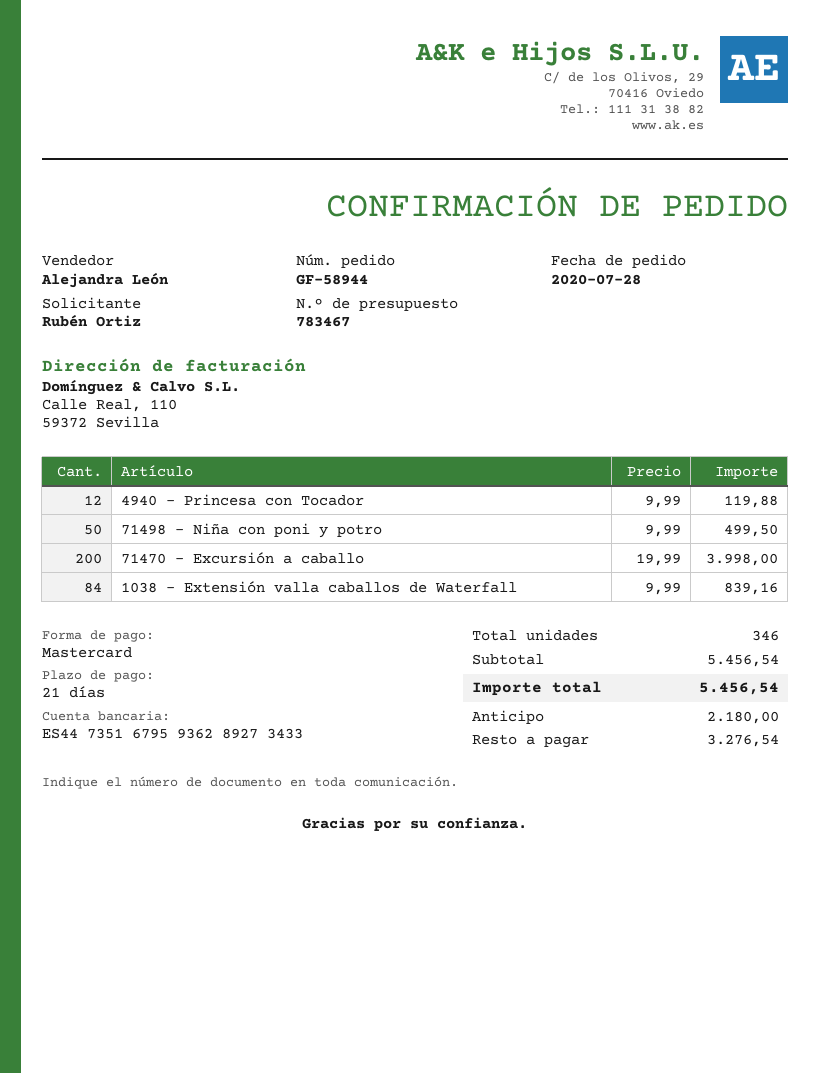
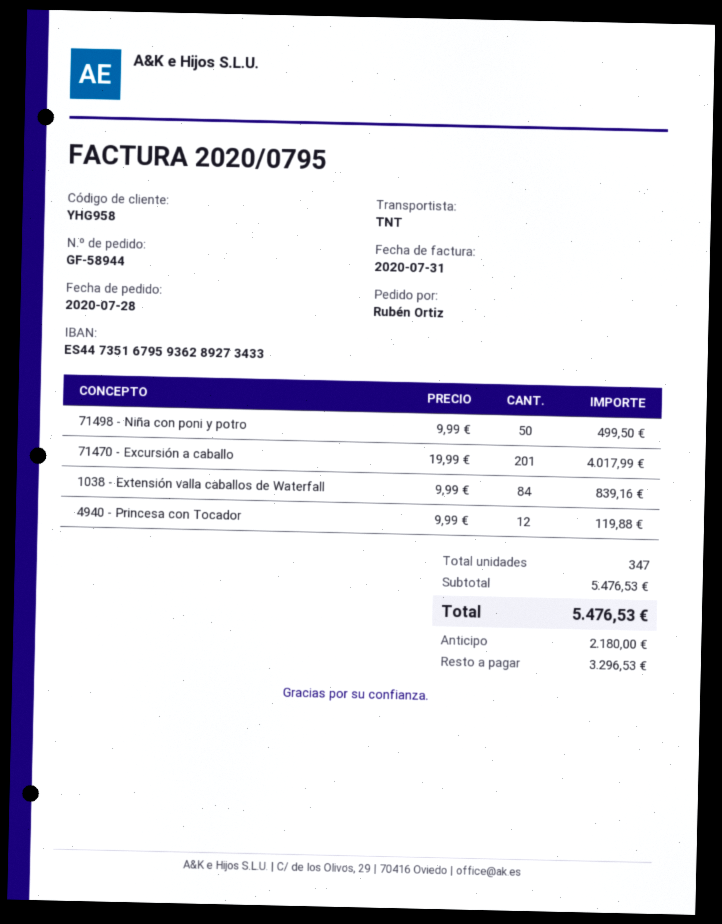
71470 - Excursión a caballo: 200 x 19.99 = 3998.00 -> 201 x 19.99 = 4017.99
total quantity: 346 -> 347
subtotal: 5456.54 -> 5476.53
total: 5456.54 -> 5476.53
balance: 3276.54 -> 3296.53

